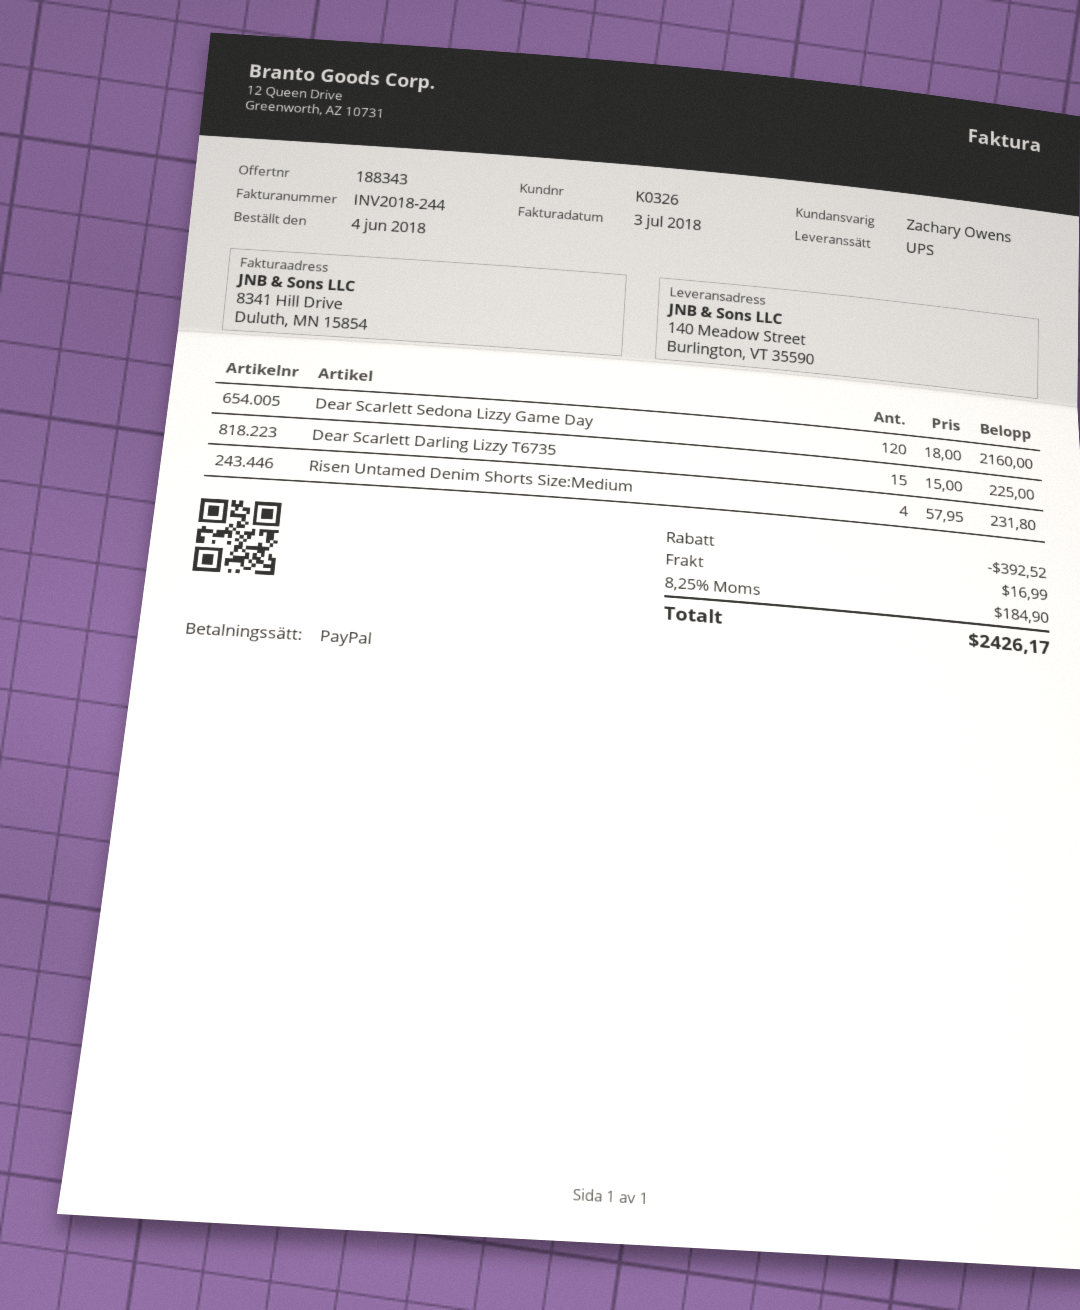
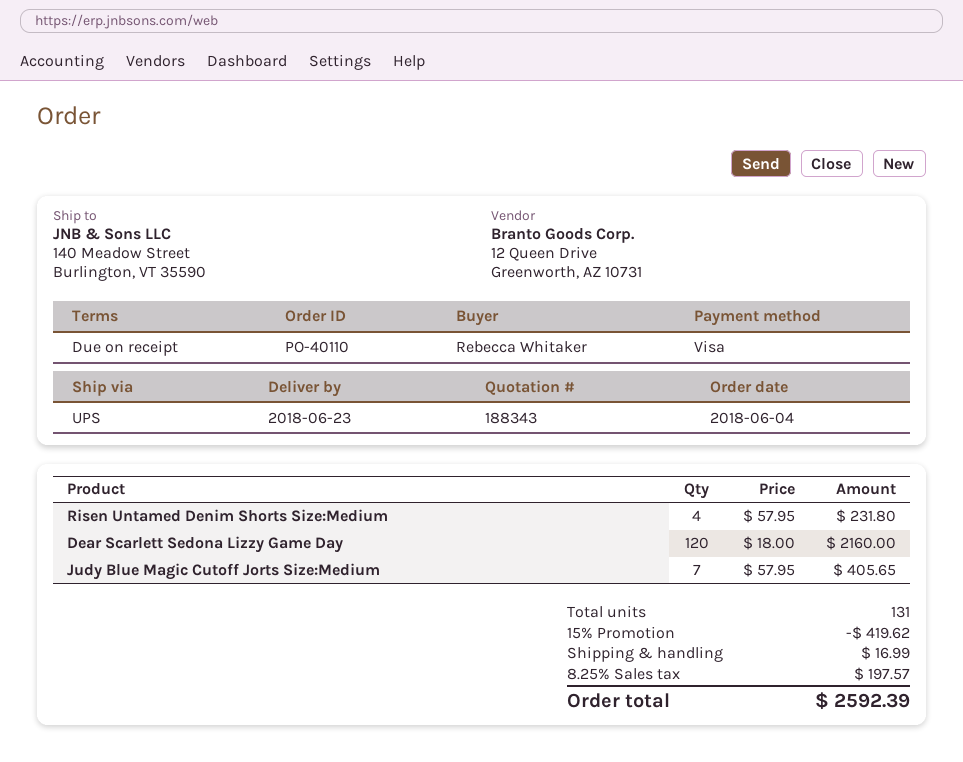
payment method: PayPal -> Visa
Dear Scarlett Darling Lizzy T6735: 15 x 15.00 = 225.00 -> none
Judy Blue Magic Cutoff Jorts Size:Medium: none -> 7 x 57.95 = 405.65
discount: 392.52 -> 419.62
tax: 8.25% = 184.90 -> 8.25% = 197.57
total: 2426.17 -> 2592.39

